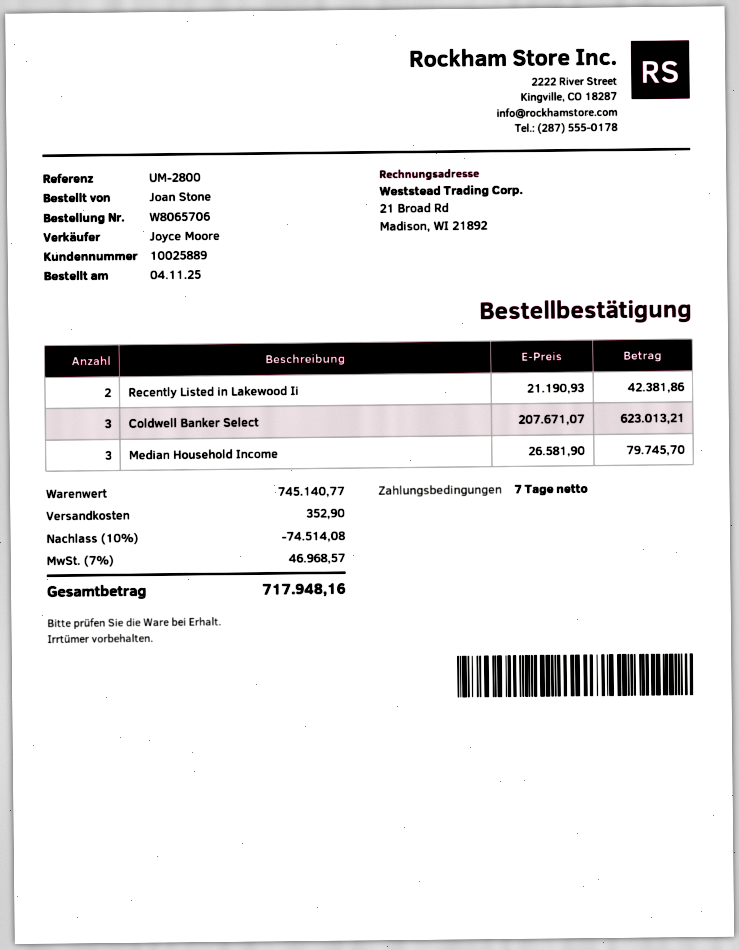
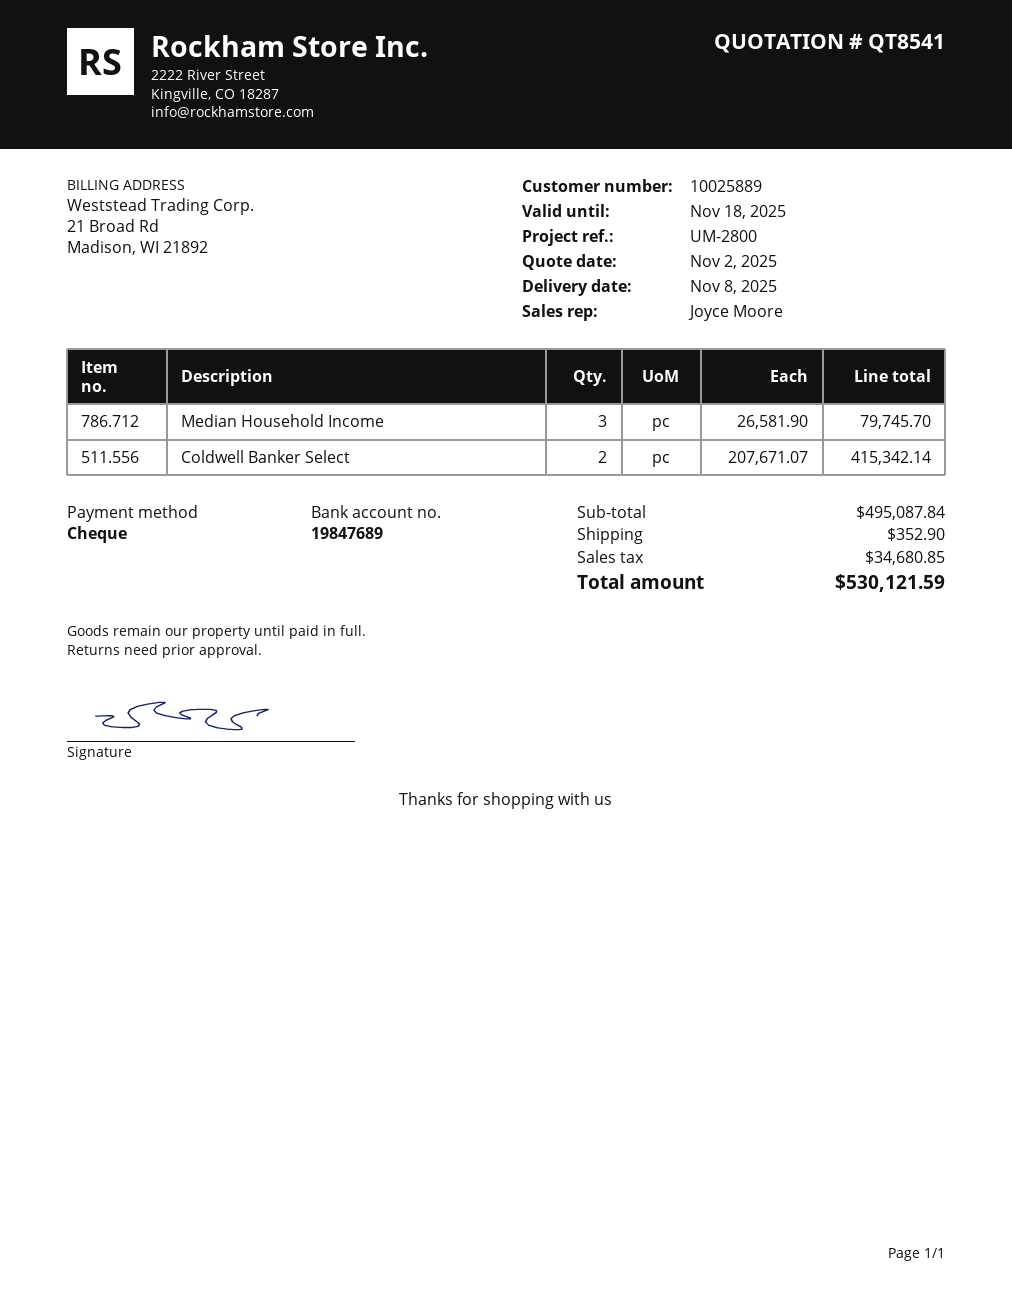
Recently Listed in Lakewood Ii: 2 x 21190.93 = 42381.86 -> none
Coldwell Banker Select: 3 x 207671.07 = 623013.21 -> 2 x 207671.07 = 415342.14
subtotal: 745140.77 -> 495087.84
discount: 10% = 74514.08 -> none
tax: 46968.57 -> 34680.85
total: 717948.16 -> 530121.59

